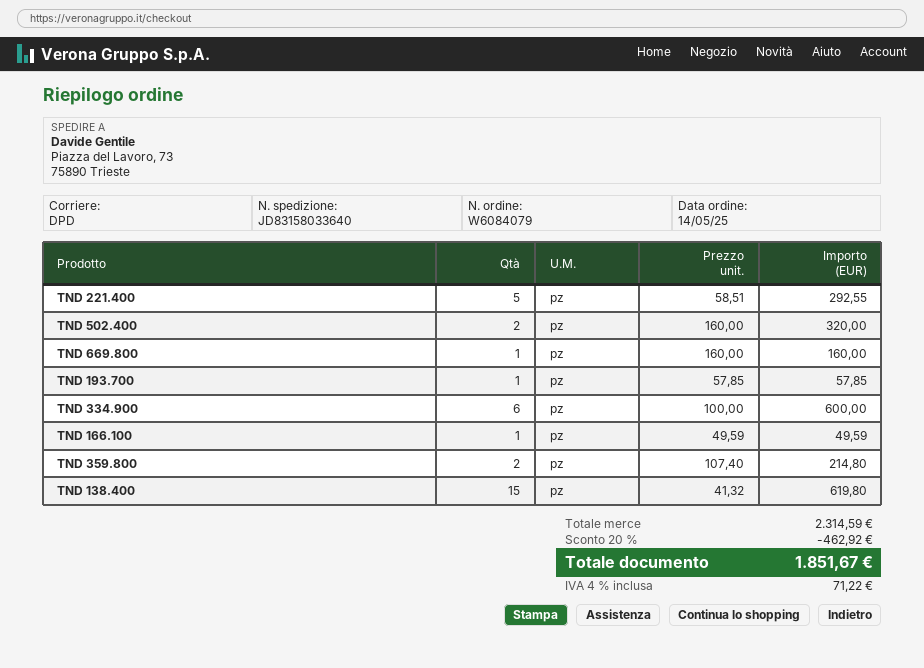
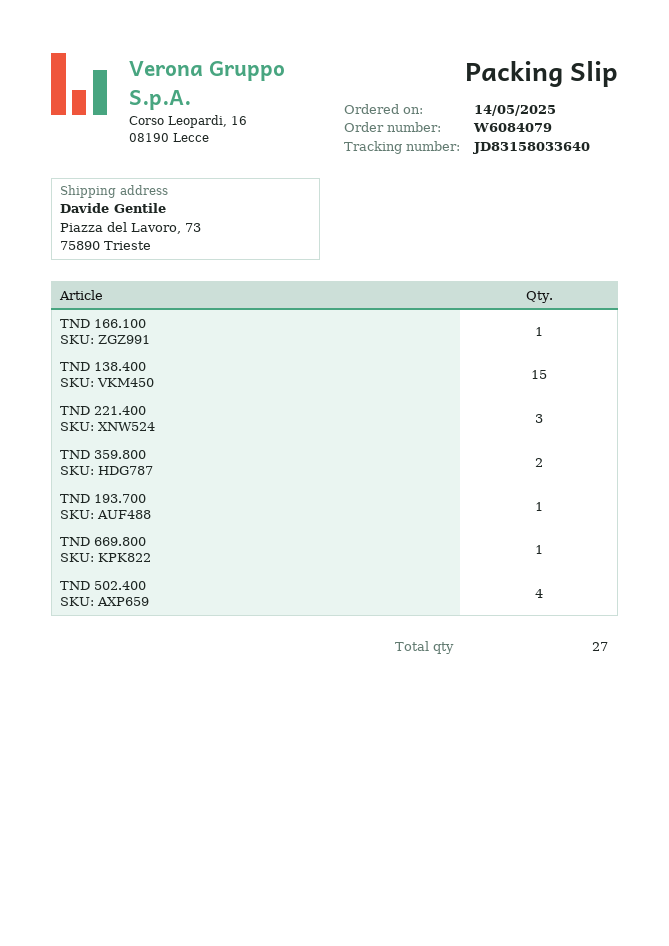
TND 221.400: 5 -> 3
TND 502.400: 2 -> 4
TND 334.900: 6 -> none

